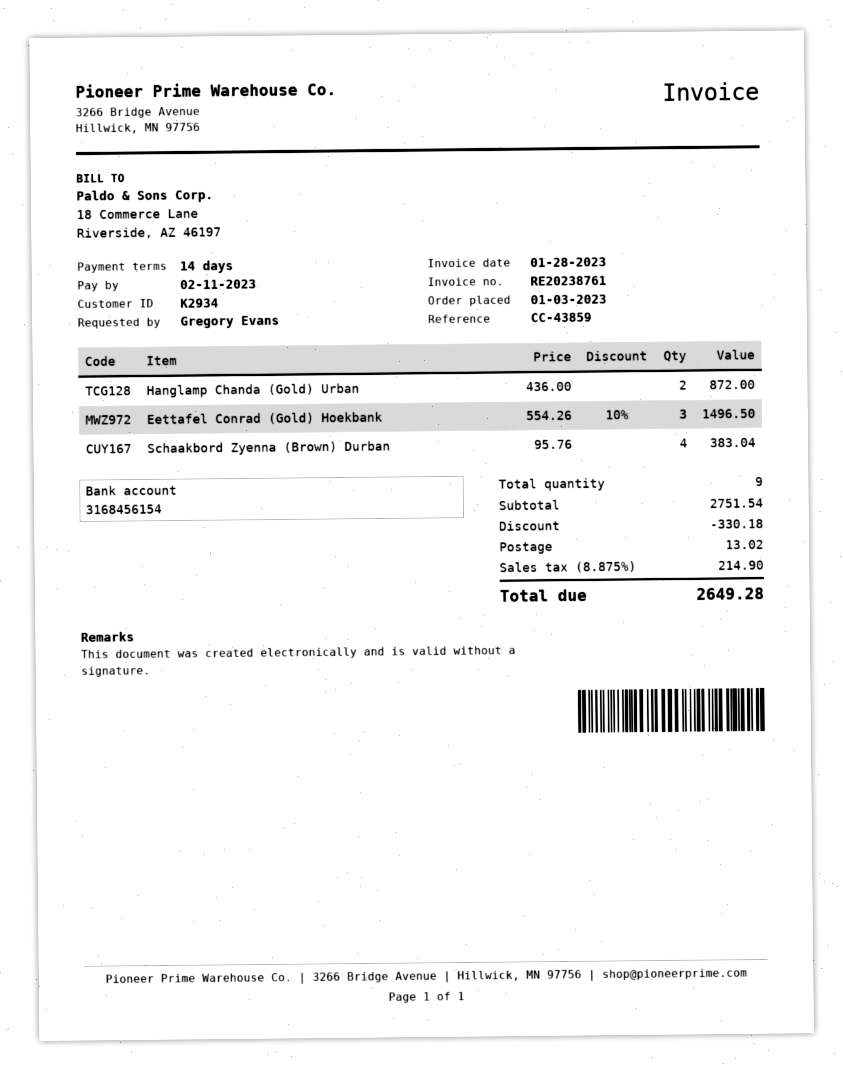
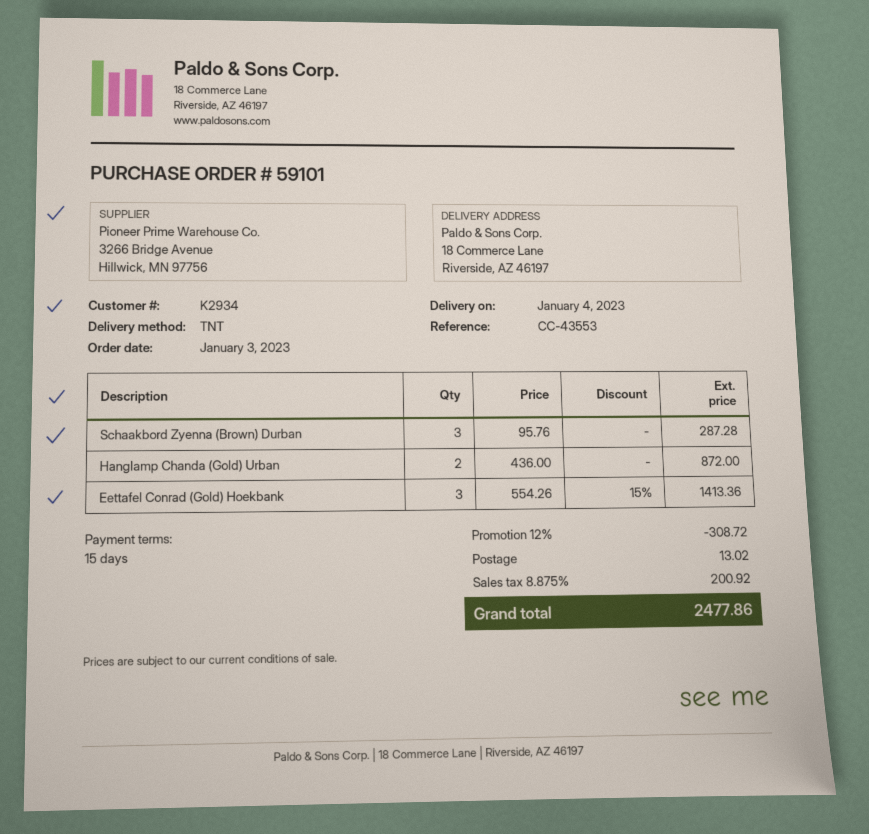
payment terms: 14 days -> 15 days
reference: CC-43859 -> CC-43553
Eettafel Conrad (Gold) Hoekbank: 3 x 554.26 - 10% = 1496.50 -> 3 x 554.26 - 15% = 1413.36
Schaakbord Zyenna (Brown) Durban: 4 x 95.76 = 383.04 -> 3 x 95.76 = 287.28
discount: 330.18 -> 308.72
tax: 8.875% = 214.90 -> 8.875% = 200.92
total: 2649.28 -> 2477.86

